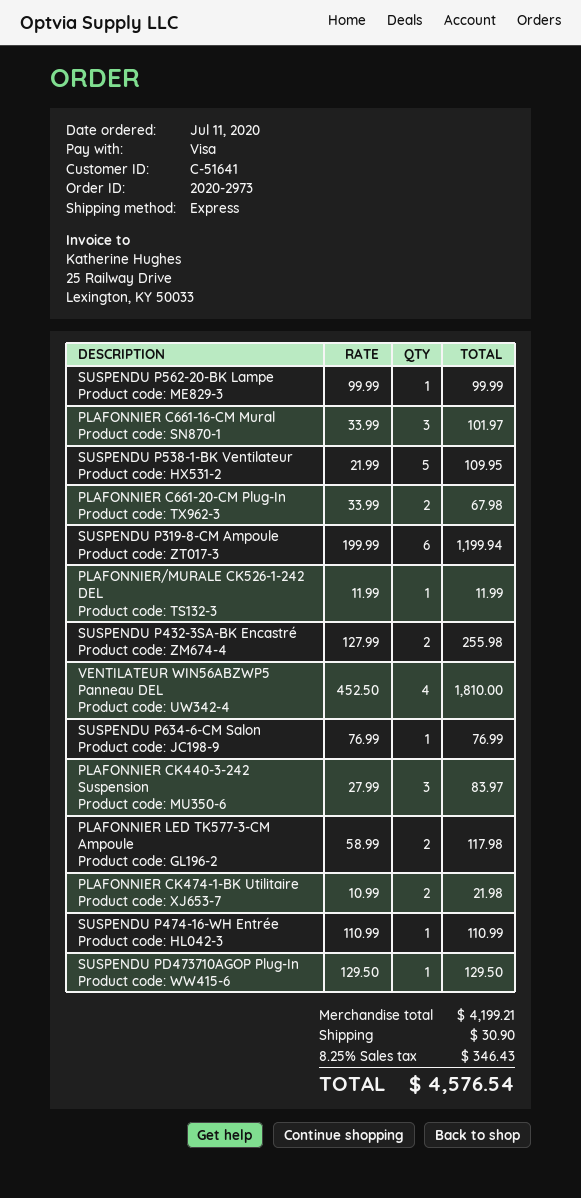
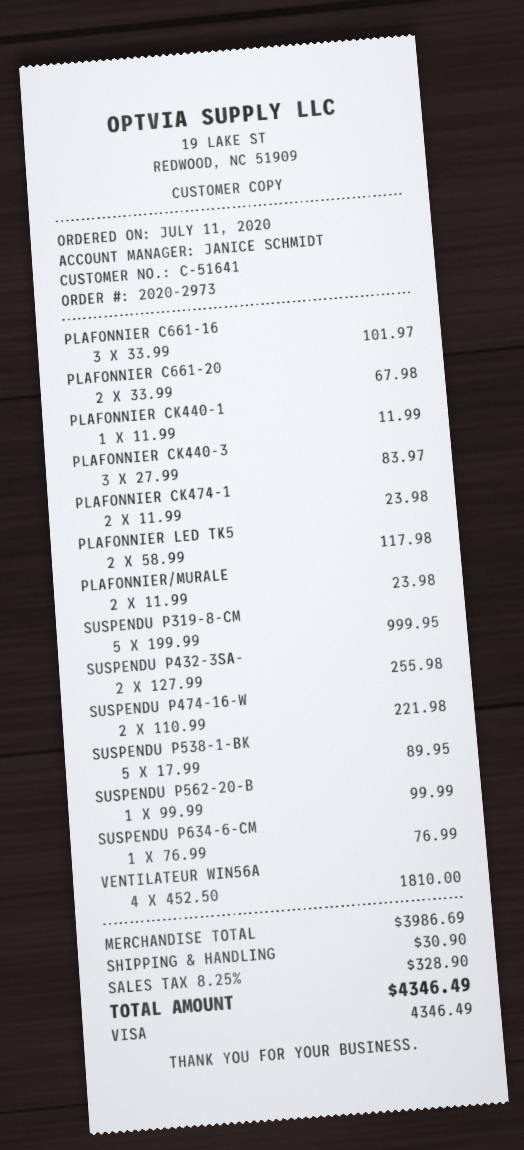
SUSPENDU P538-1-BK Ventilateur: 5 x 21.99 = 109.95 -> 5 x 17.99 = 89.95
SUSPENDU P319-8-CM Ampoule: 6 x 199.99 = 1199.94 -> 5 x 199.99 = 999.95
PLAFONNIER/MURALE CK526-1-242 DEL: 1 x 11.99 = 11.99 -> 2 x 11.99 = 23.98
PLAFONNIER CK474-1-BK Utilitaire: 2 x 10.99 = 21.98 -> 2 x 11.99 = 23.98
SUSPENDU P474-16-WH Entrée: 1 x 110.99 = 110.99 -> 2 x 110.99 = 221.98
SUSPENDU PD473710AGOP Plug-In: 1 x 129.50 = 129.50 -> none
PLAFONNIER CK440-1: none -> 1 x 11.99 = 11.99
subtotal: 4199.21 -> 3986.69
tax: 8.25% = 346.43 -> 8.25% = 328.90
total: 4576.54 -> 4346.49

